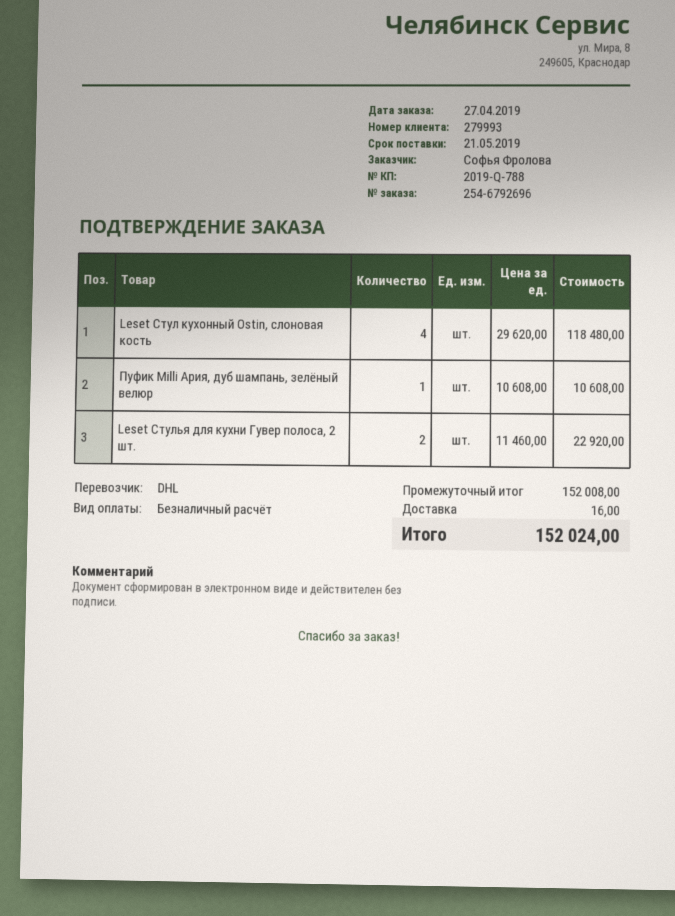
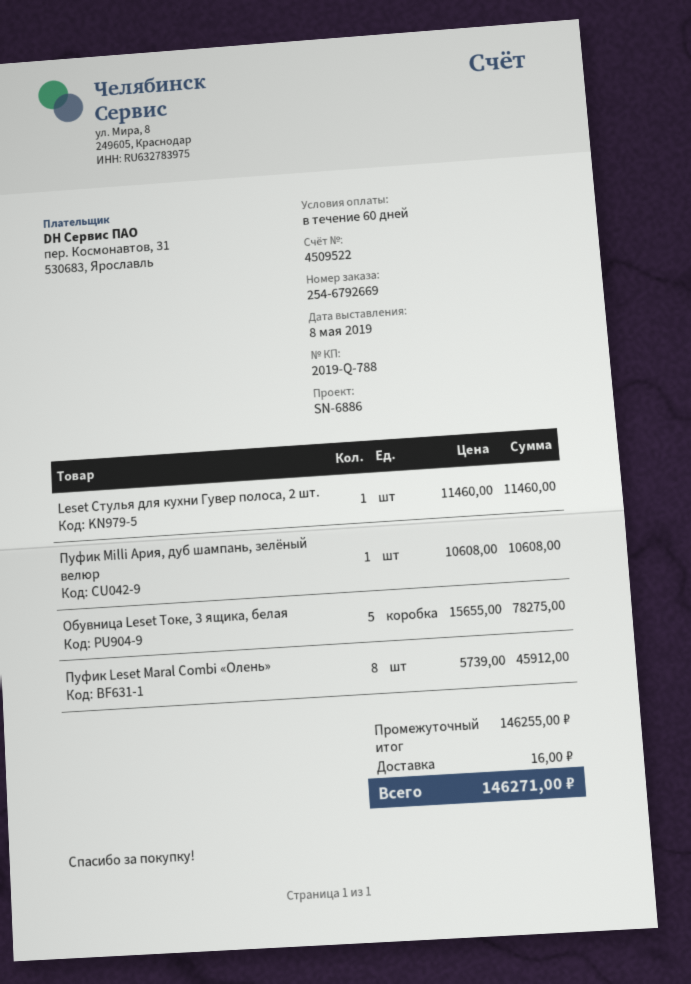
order number: 254-6792696 -> 254-6792669
Leset Стул кухонный Ostin, слоновая кость: 4 x 29620.00 = 118480.00 -> none
Leset Стулья для кухни Гувер полоса, 2 шт.: 2 x 11460.00 = 22920.00 -> 1 x 11460.00 = 11460.00
Обувница Leset Токе, 3 ящика, белая: none -> 5 x 15655.00 = 78275.00
Пуфик Leset Maral Combi «Олень»: none -> 8 x 5739.00 = 45912.00
subtotal: 152008.00 -> 146255.00
total: 152024.00 -> 146271.00

